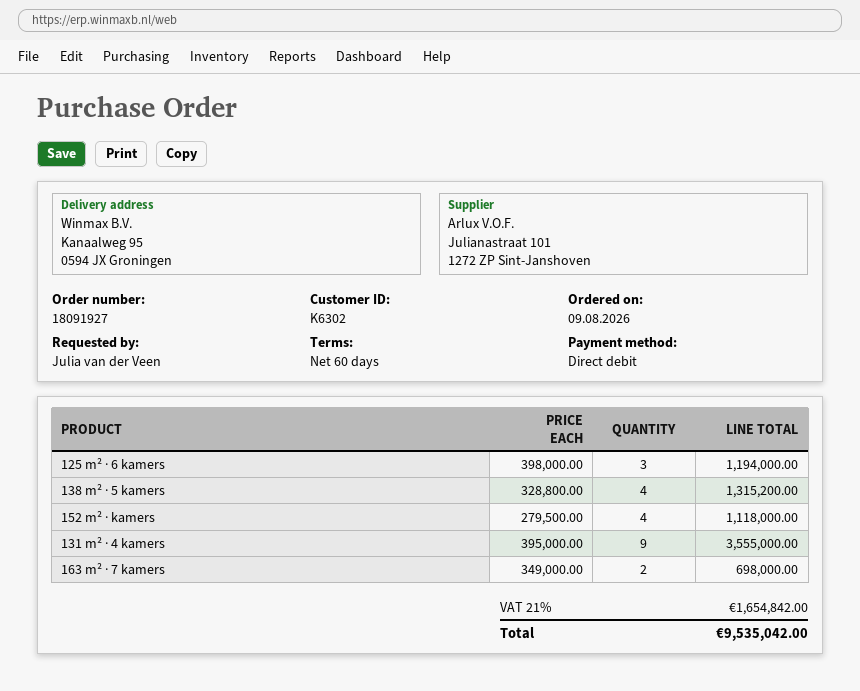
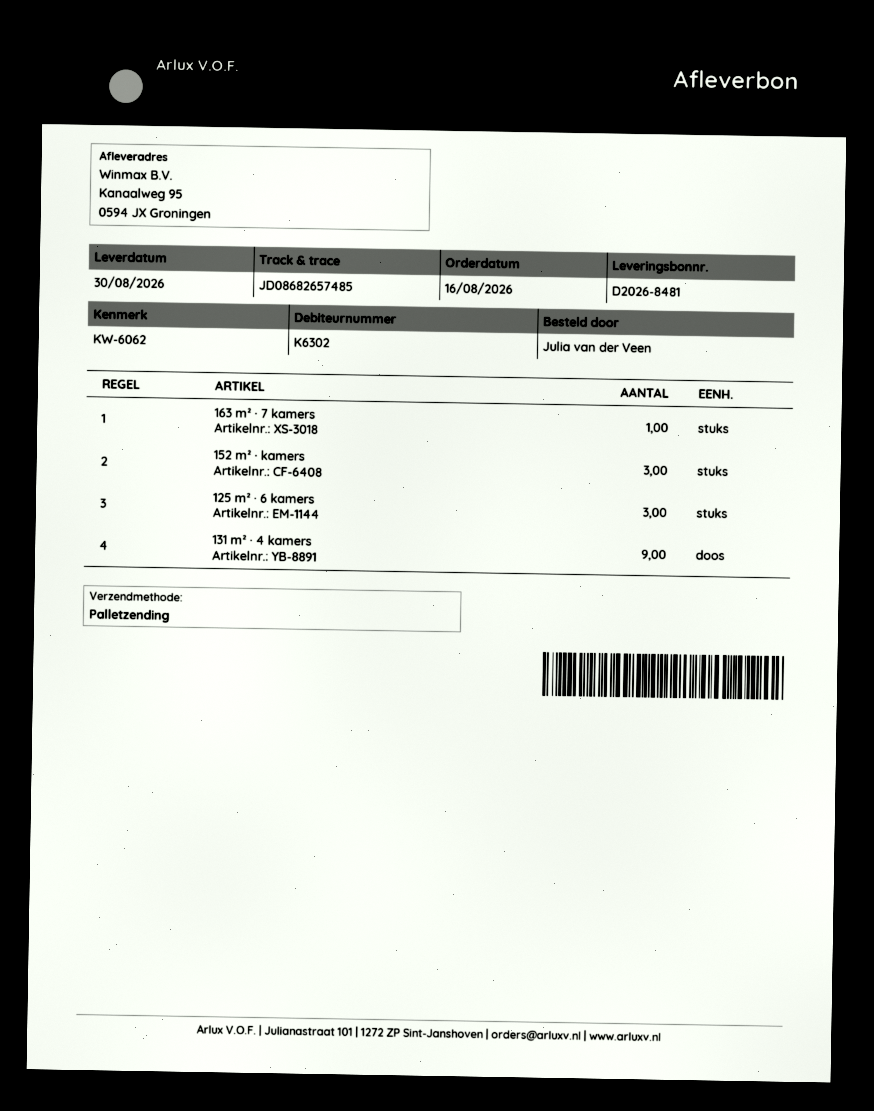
order date: 2026-08-09 -> 2026-08-16
138 m² · 5 kamers: 4 -> none
152 m² · kamers: 4 -> 3
163 m² · 7 kamers: 2 -> 1

